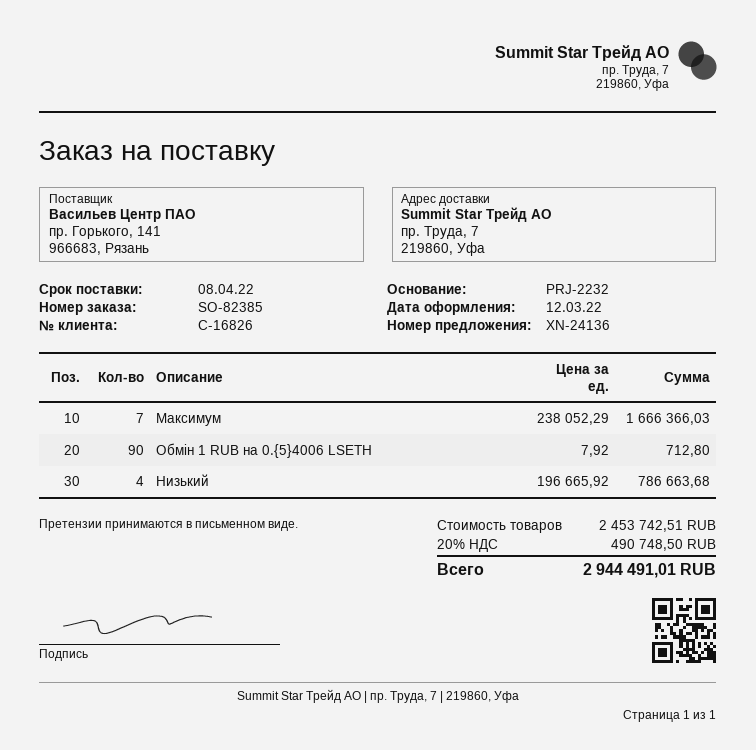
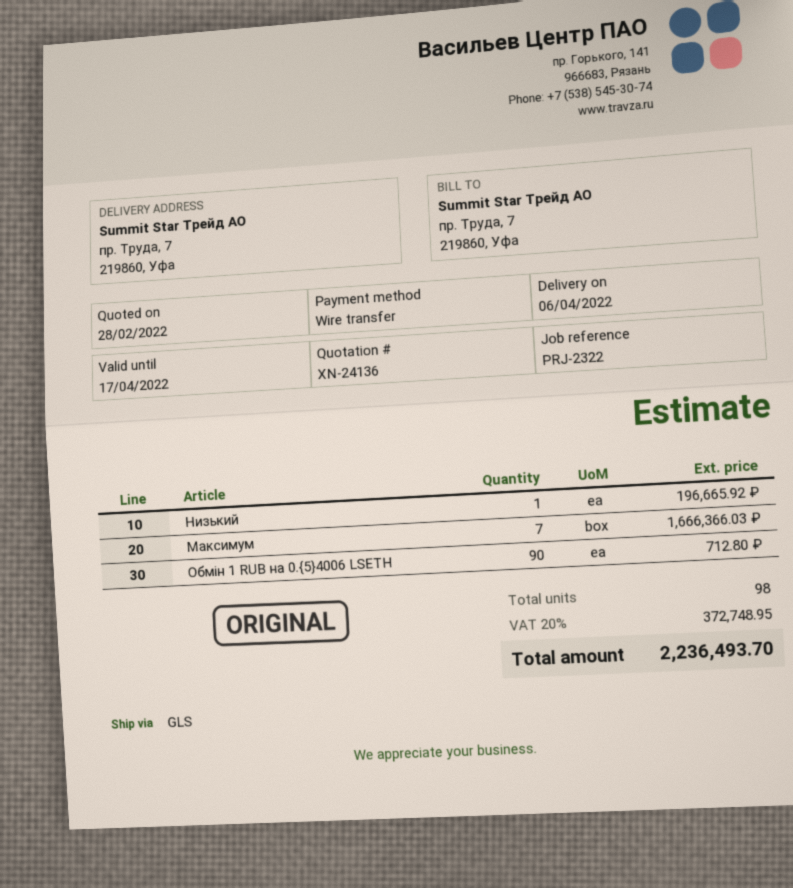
delivery date: 2022-04-08 -> 2022-04-06
reference: PRJ-2232 -> PRJ-2322
Низький: 4 for 786663.68 -> 1 for 196665.92
tax: 20% = 490748.50 -> 20% = 372748.95
total: 2944491.01 -> 2236493.70

